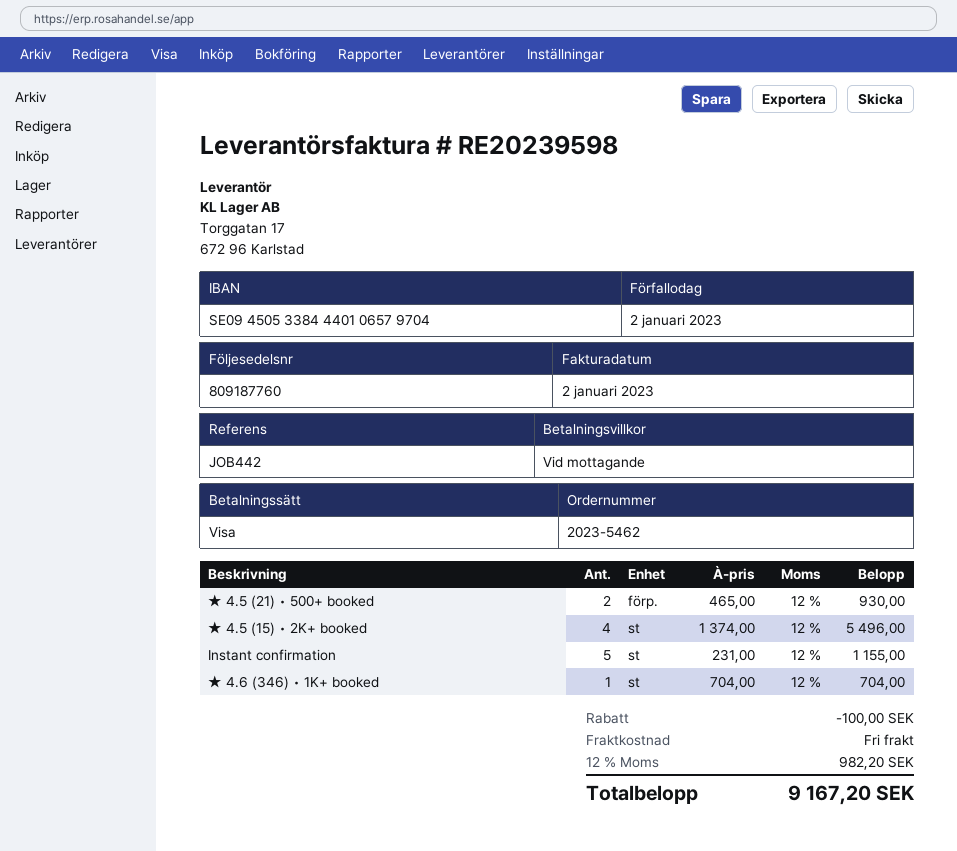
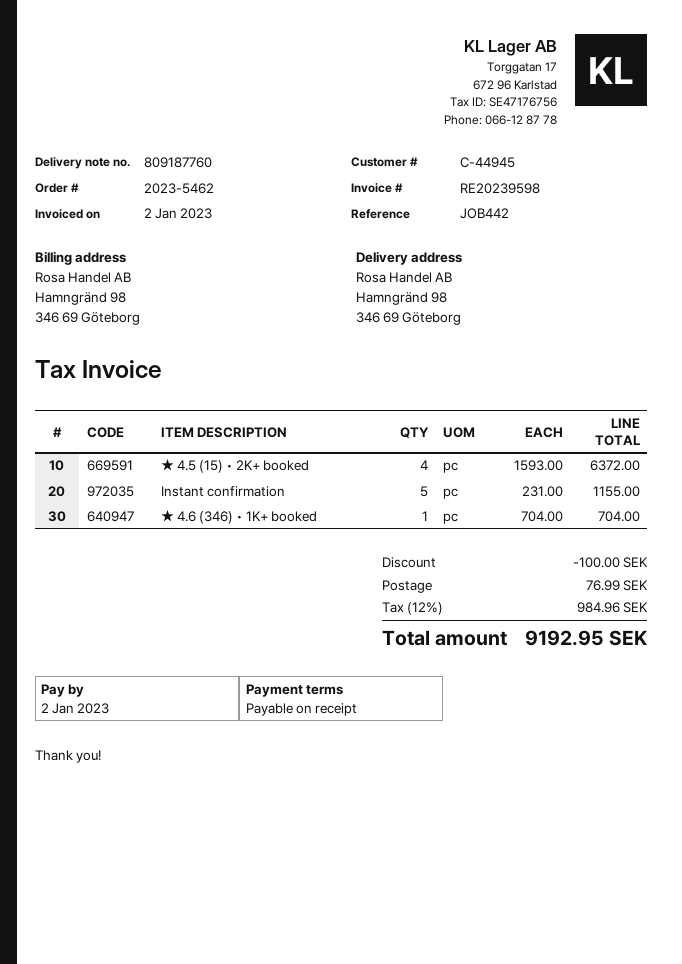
★ 4.5 (21) • 500+ booked: 2 x 465.00 = 930.00 -> none
★ 4.5 (15) • 2K+ booked: 4 x 1374.00 = 5496.00 -> 4 x 1593.00 = 6372.00
shipping: 0.00 -> 76.99
tax: 12% = 982.20 -> 12% = 984.96
total: 9167.20 -> 9192.95

